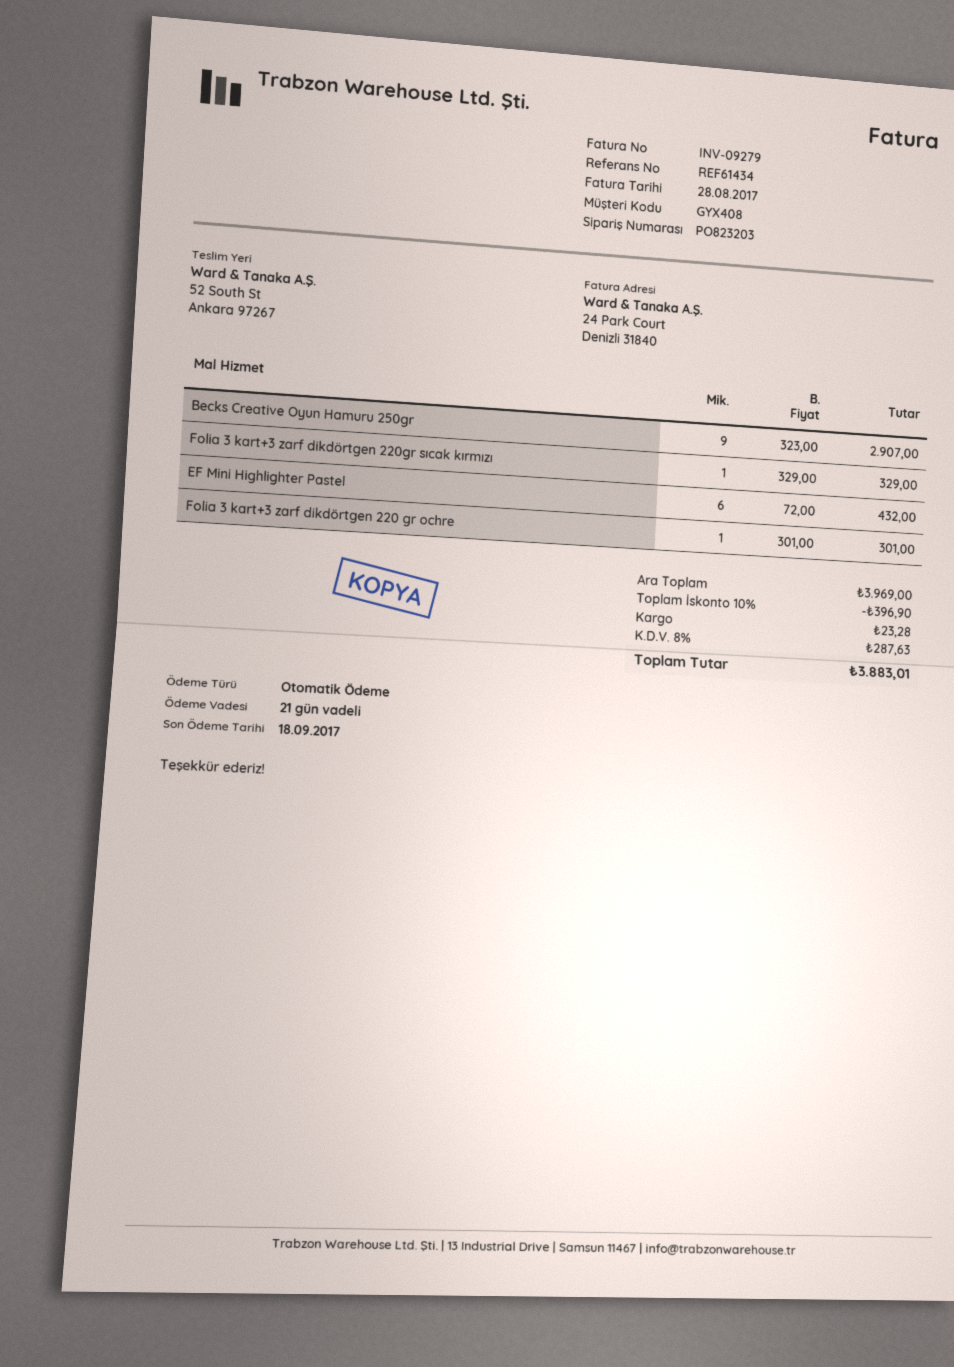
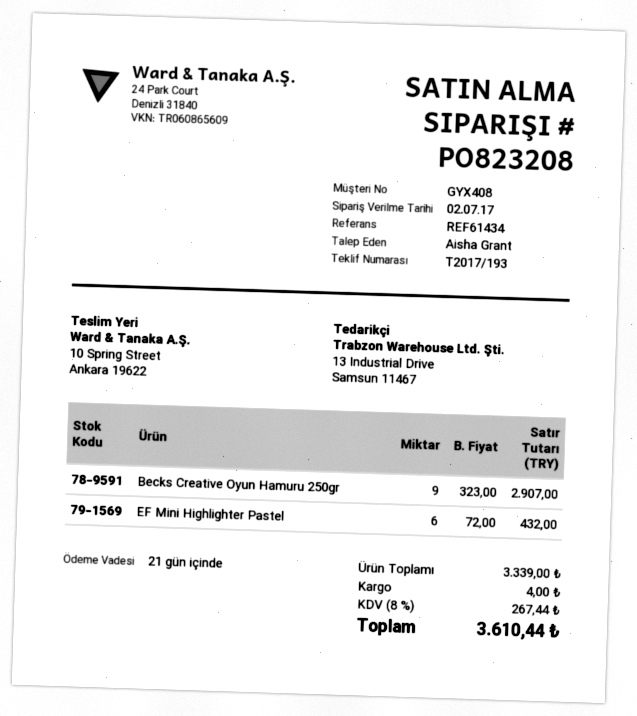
order number: PO823203 -> PO823208
ship to: 52 South St, Ankara 97267 -> 10 Spring Street, Ankara 19622
Folia 3 kart+3 zarf dikdörtgen 220gr sıcak kırmızı: 1 x 329.00 = 329.00 -> none
Folia 3 kart+3 zarf dikdörtgen 220 gr ochre: 1 x 301.00 = 301.00 -> none
subtotal: 3969.00 -> 3339.00
discount: 10% = 396.90 -> none
shipping: 23.28 -> 4.00
tax: 8% = 287.63 -> 8% = 267.44
total: 3883.01 -> 3610.44

